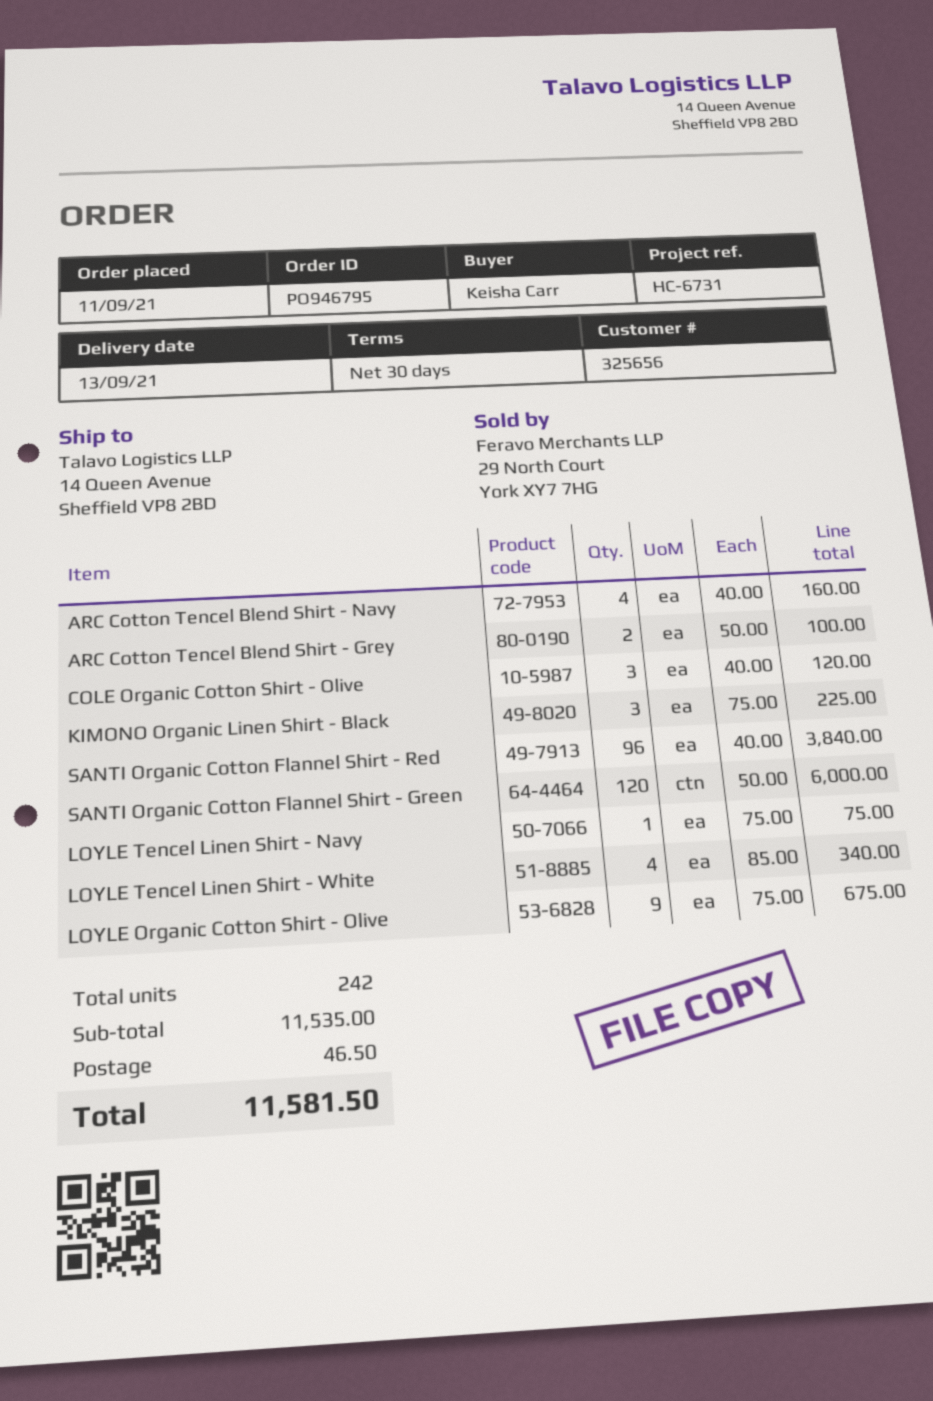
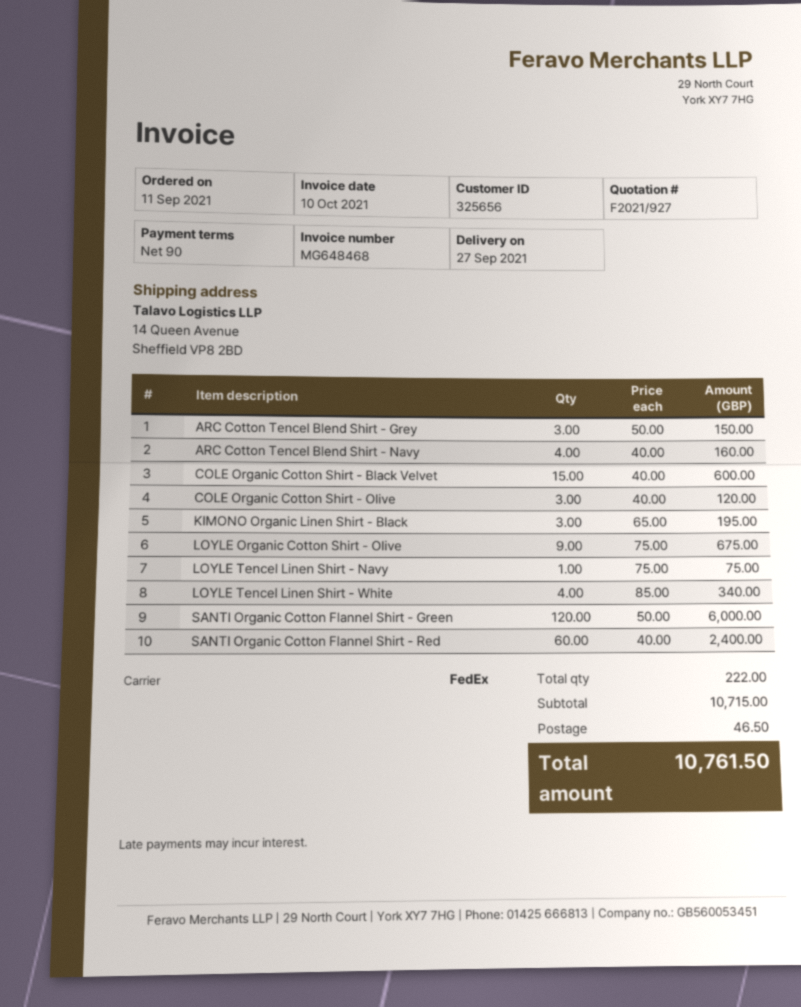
delivery date: 2021-09-13 -> 2021-09-27
payment terms: 30 days -> 90 days
ARC Cotton Tencel Blend Shirt - Grey: 2 x 50.00 = 100.00 -> 3 x 50.00 = 150.00
KIMONO Organic Linen Shirt - Black: 3 x 75.00 = 225.00 -> 3 x 65.00 = 195.00
SANTI Organic Cotton Flannel Shirt - Red: 96 x 40.00 = 3840.00 -> 60 x 40.00 = 2400.00
COLE Organic Cotton Shirt - Black Velvet: none -> 15 x 40.00 = 600.00
total quantity: 242 -> 222
subtotal: 11535.00 -> 10715.00
total: 11581.50 -> 10761.50

